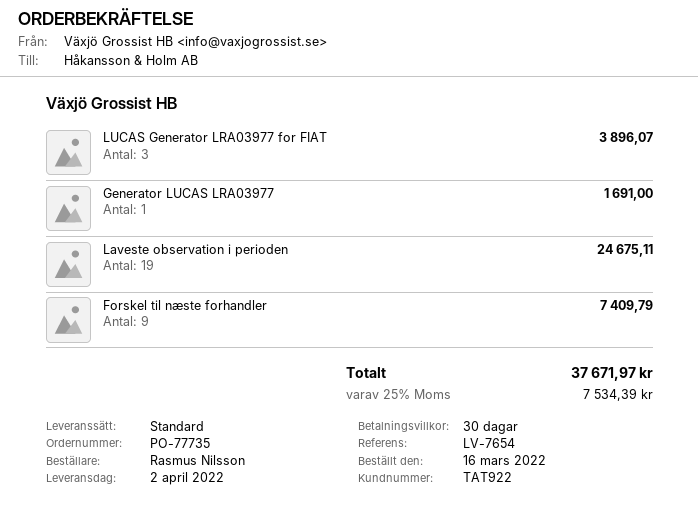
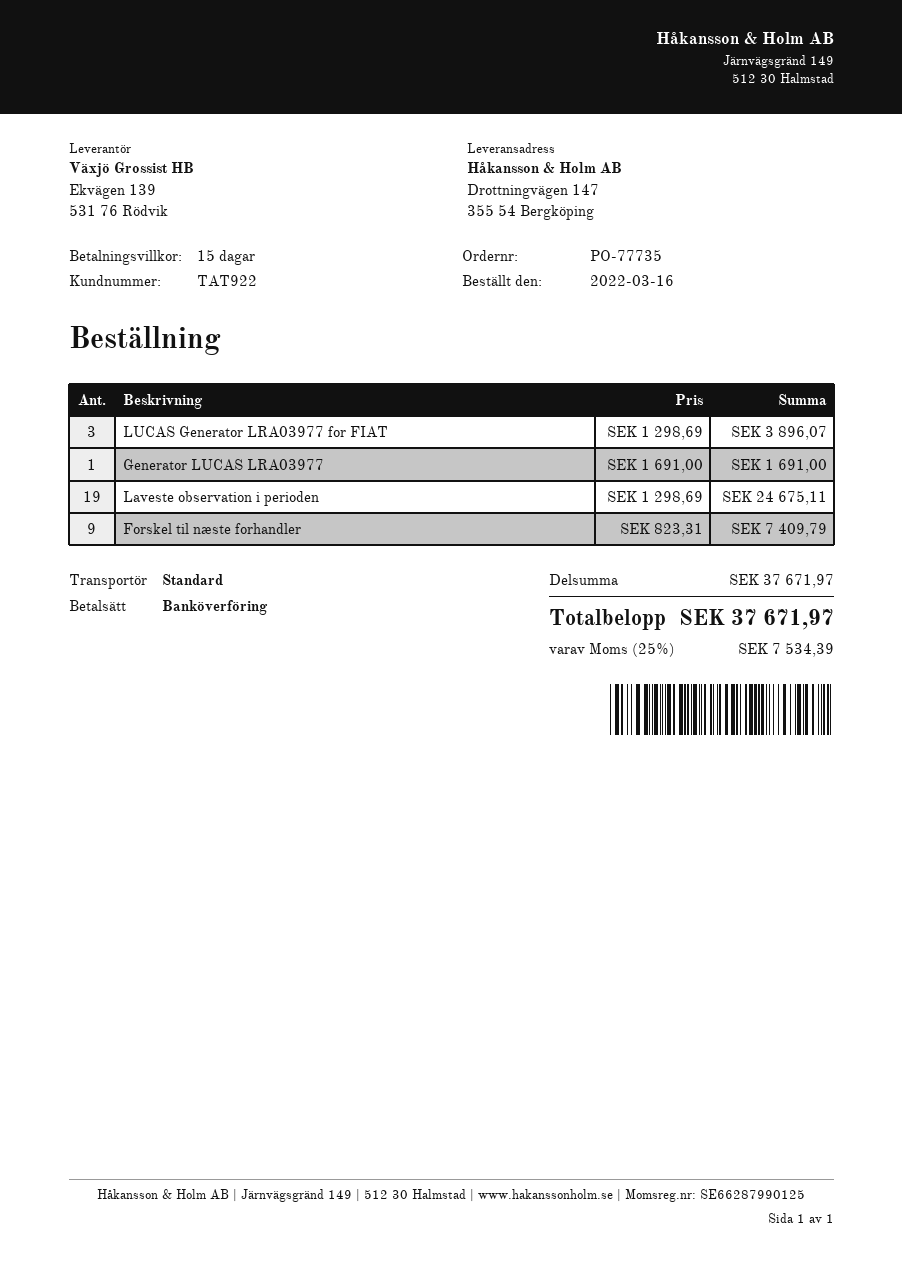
payment terms: 30 days -> 15 days

